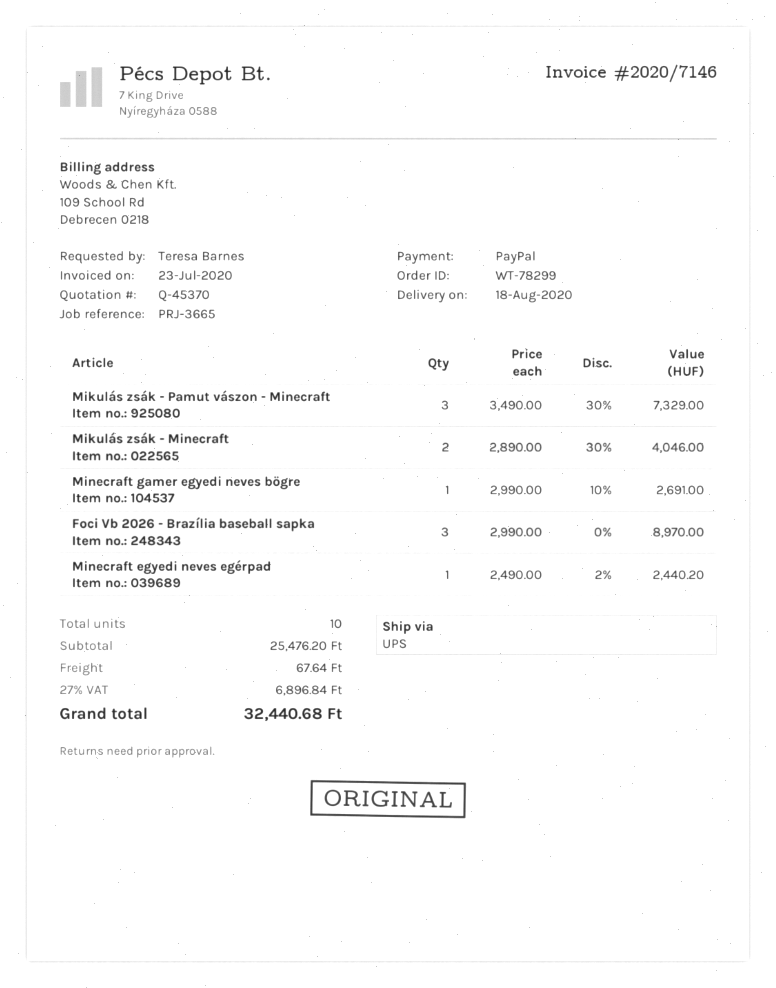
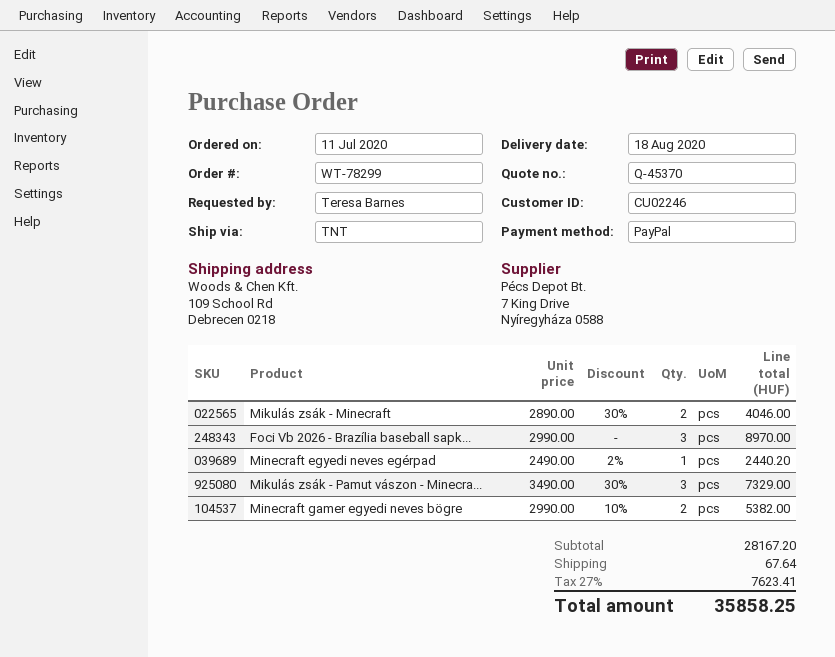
shipping method: UPS -> TNT
Minecraft gamer egyedi neves bögre: 1 x 2990.00 - 10% = 2691.00 -> 2 x 2990.00 - 10% = 5382.00
subtotal: 25476.20 -> 28167.20
tax: 27% = 6896.84 -> 27% = 7623.41
total: 32440.68 -> 35858.25

